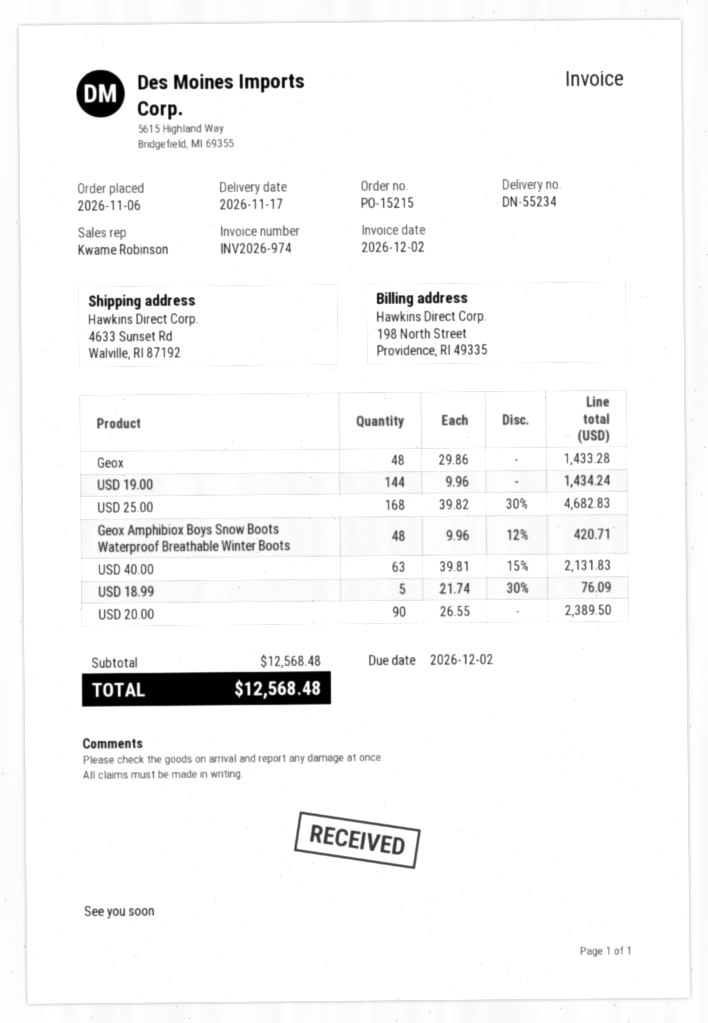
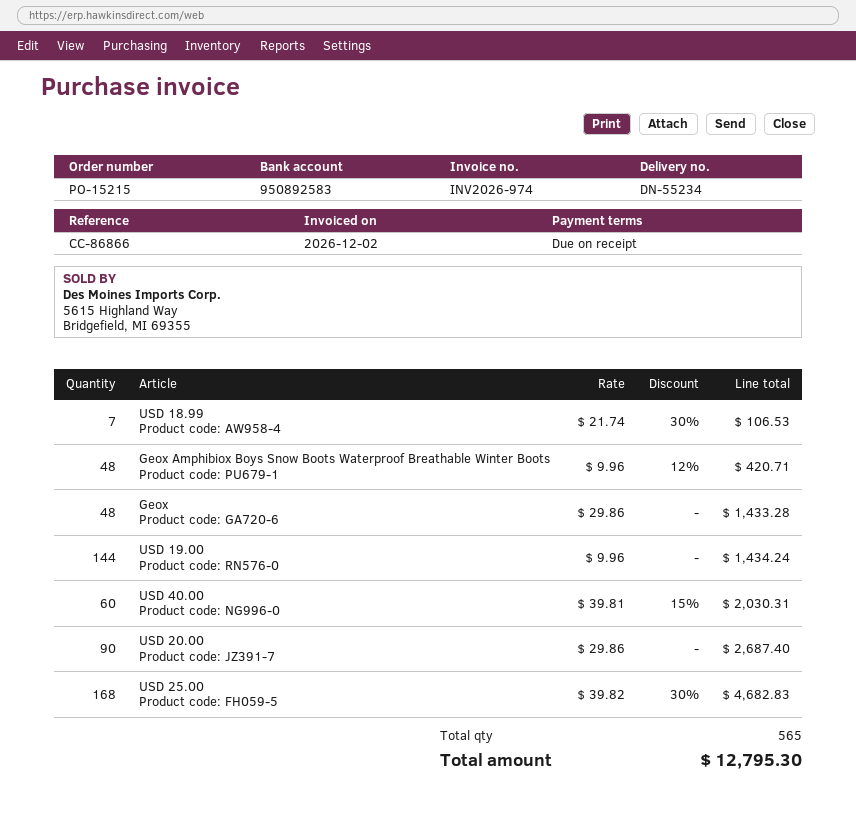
USD 40.00: 63 x 39.81 - 15% = 2131.83 -> 60 x 39.81 - 15% = 2030.31
USD 18.99: 5 x 21.74 - 30% = 76.09 -> 7 x 21.74 - 30% = 106.53
USD 20.00: 90 x 26.55 = 2389.50 -> 90 x 29.86 = 2687.40
total: 12568.48 -> 12795.30

